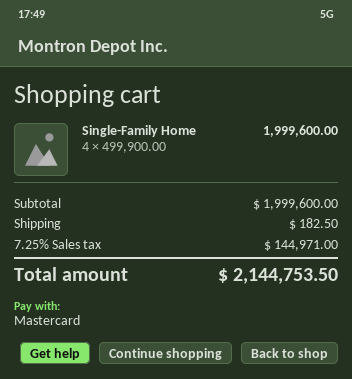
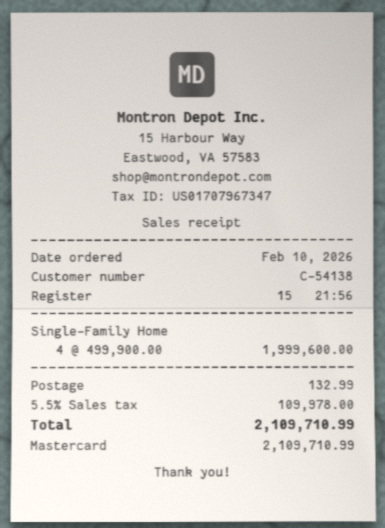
shipping: 182.50 -> 132.99
tax: 7.25% = 144971.00 -> 5.5% = 109978.00
total: 2144753.50 -> 2109710.99

